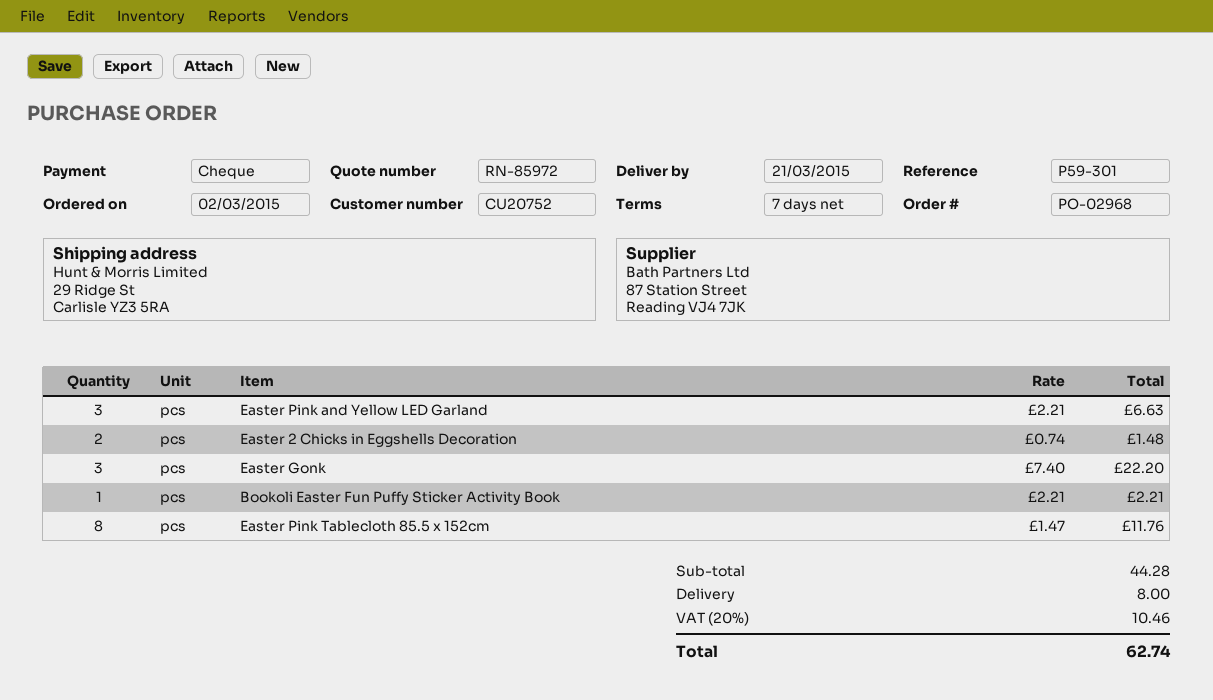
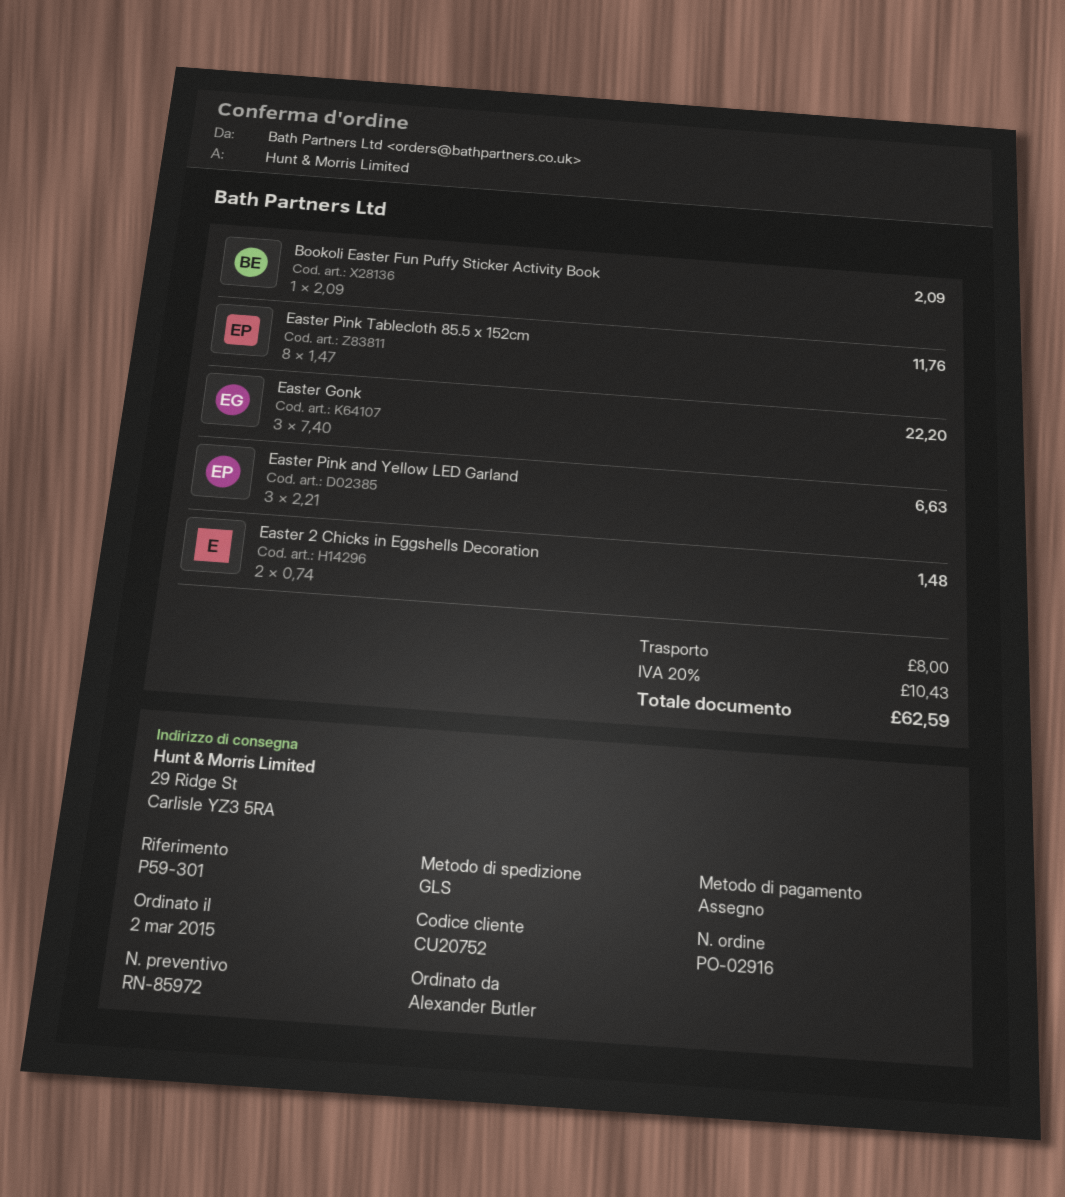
order number: PO-02968 -> PO-02916
Bookoli Easter Fun Puffy Sticker Activity Book: 1 x 2.21 = 2.21 -> 1 x 2.09 = 2.09
tax: 20% = 10.46 -> 20% = 10.43
total: 62.74 -> 62.59

